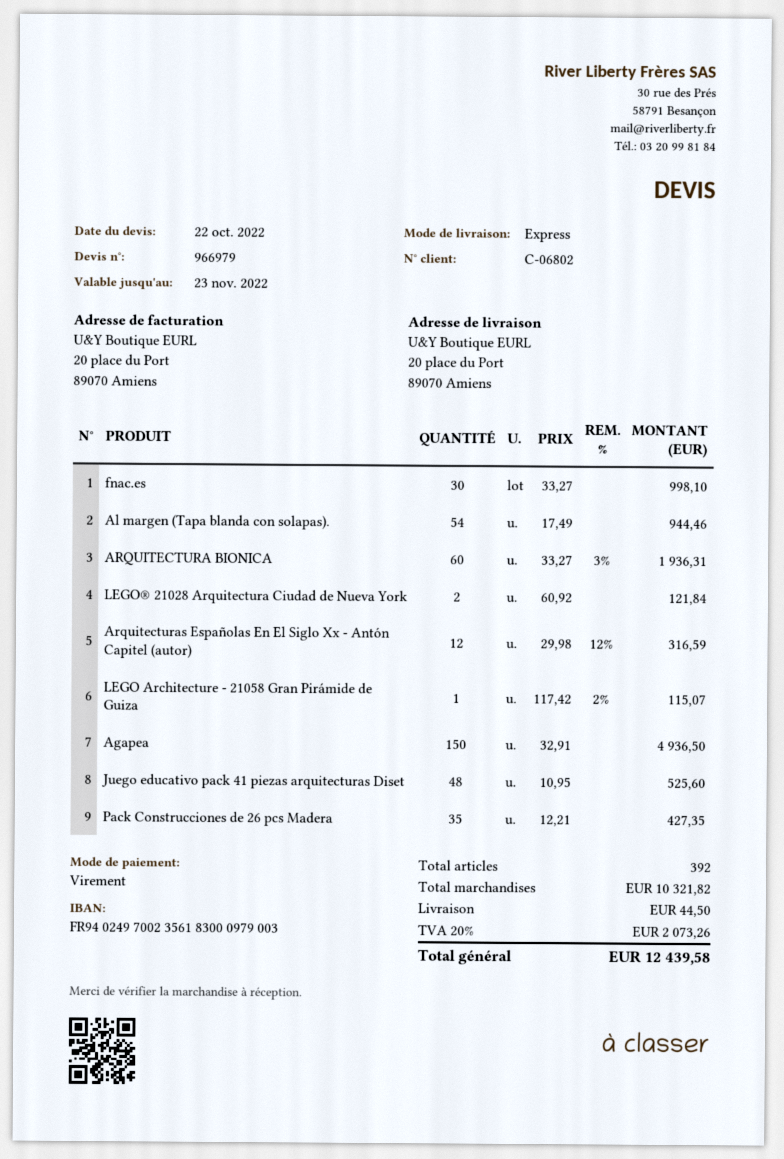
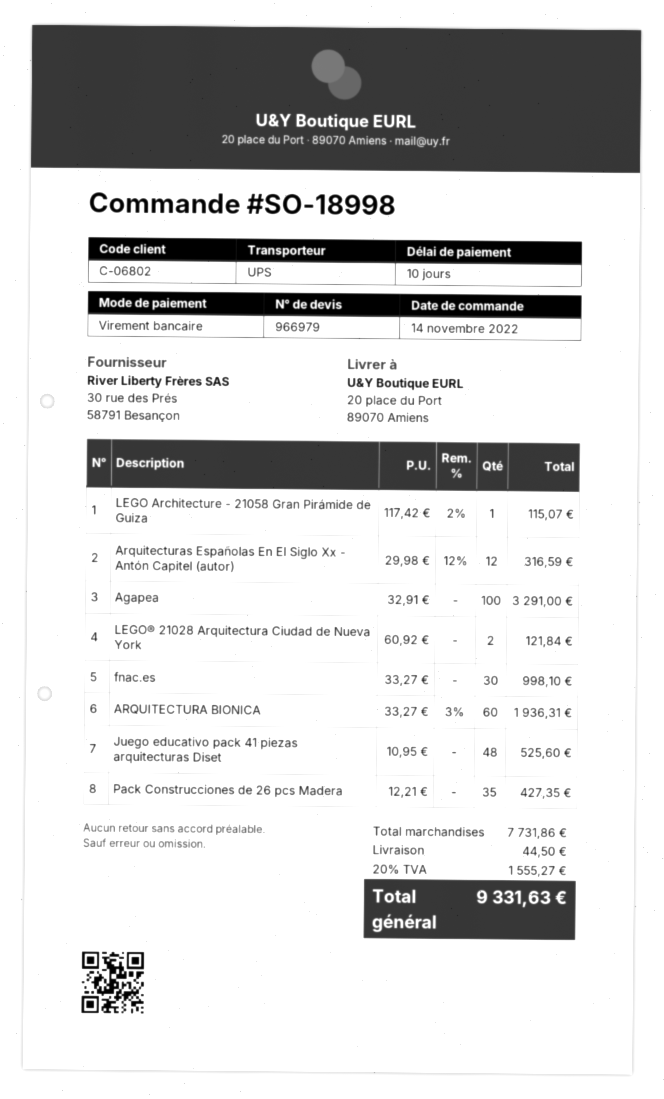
shipping method: express -> UPS
Al margen (Tapa blanda con solapas).: 54 x 17.49 = 944.46 -> none
Agapea: 150 x 32.91 = 4936.50 -> 100 x 32.91 = 3291.00
subtotal: 10321.82 -> 7731.86
tax: 20% = 2073.26 -> 20% = 1555.27
total: 12439.58 -> 9331.63

